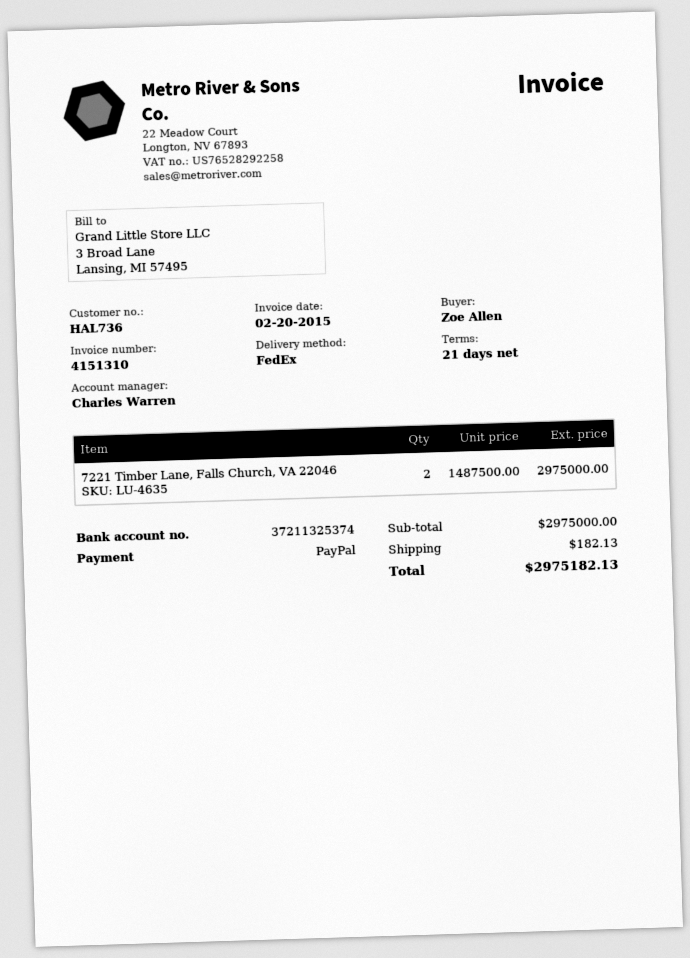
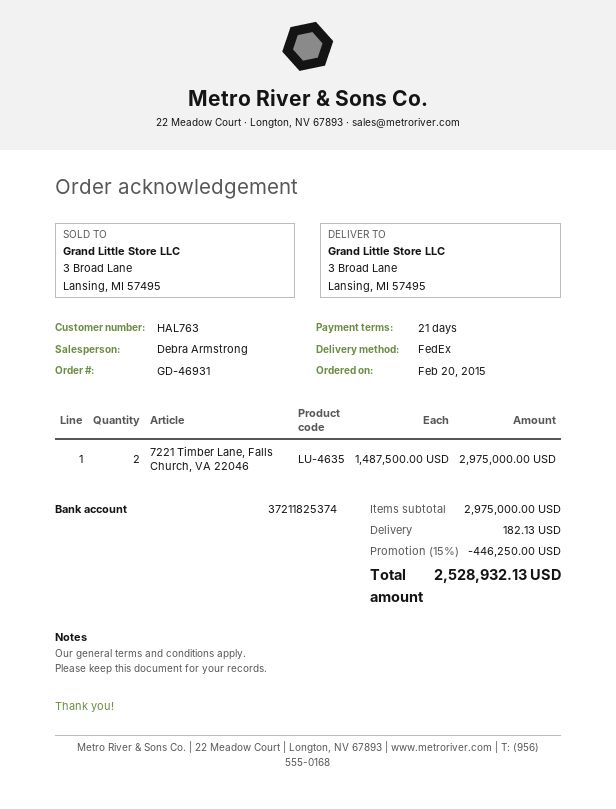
customer number: HAL736 -> HAL763
sales rep: Charles Warren -> Debra Armstrong
bank account: 37211325374 -> 37211825374
discount: none -> 15% = 446250.00
total: 2975182.13 -> 2528932.13

